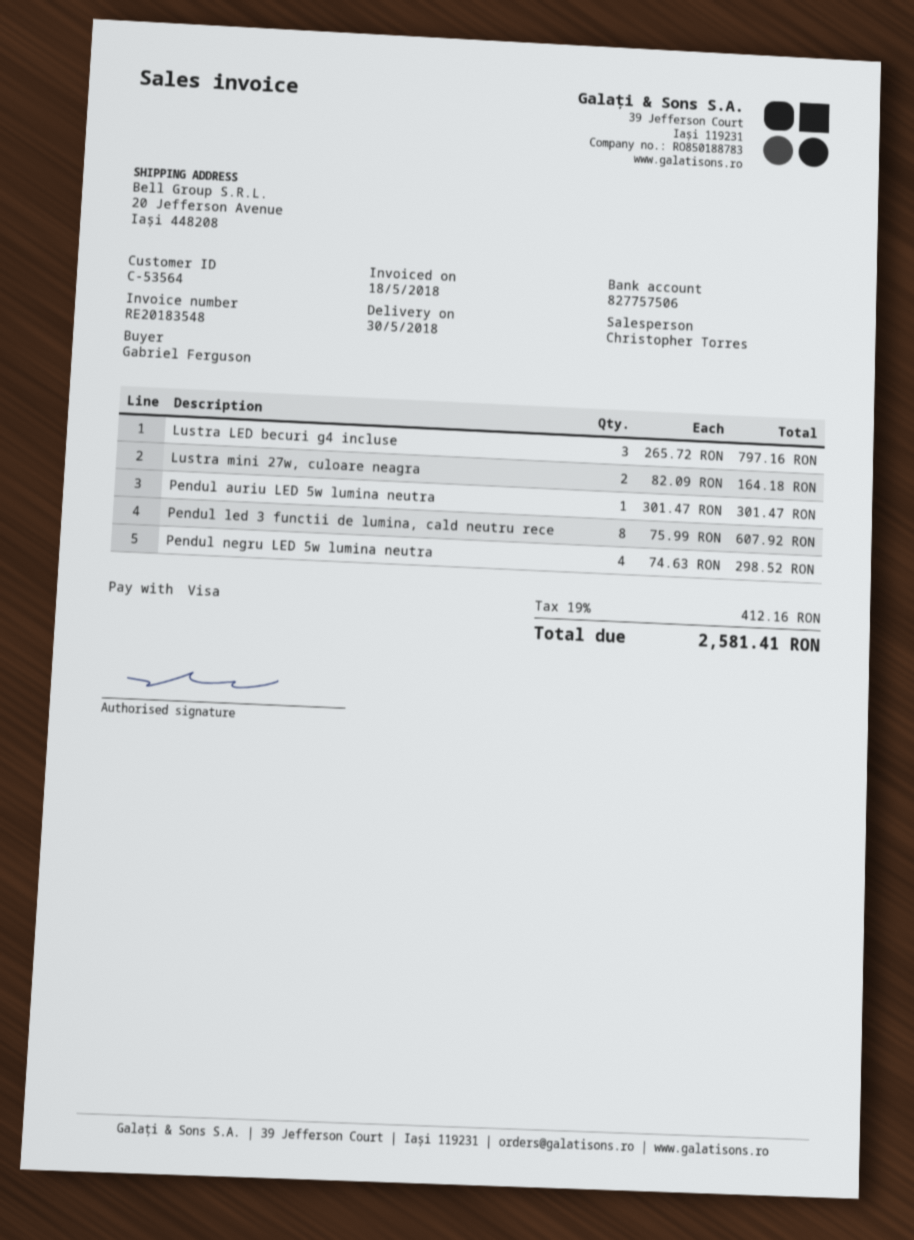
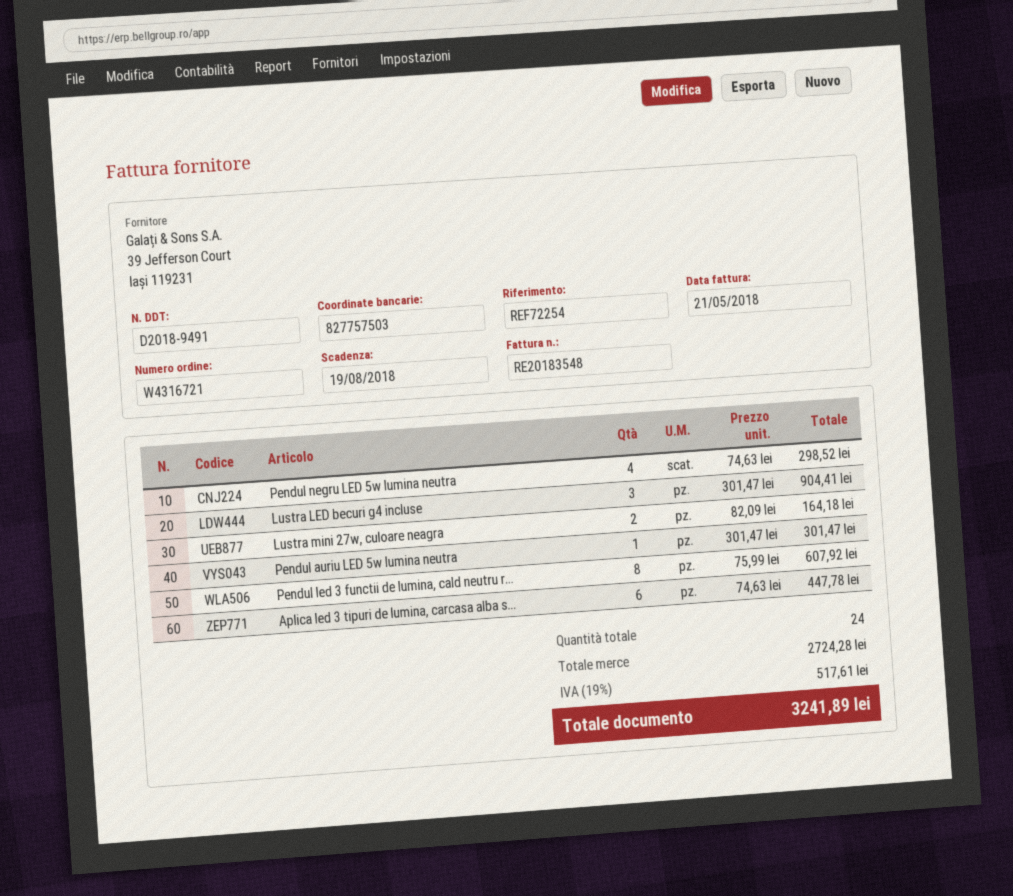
invoice date: 2018-05-18 -> 2018-05-21
bank account: 827757506 -> 827757503
Lustra LED becuri g4 incluse: 3 x 265.72 = 797.16 -> 3 x 301.47 = 904.41
Aplica led 3 tipuri de lumina, carcasa alba s...: none -> 6 x 74.63 = 447.78
tax: 19% = 412.16 -> 19% = 517.61
total: 2581.41 -> 3241.89

